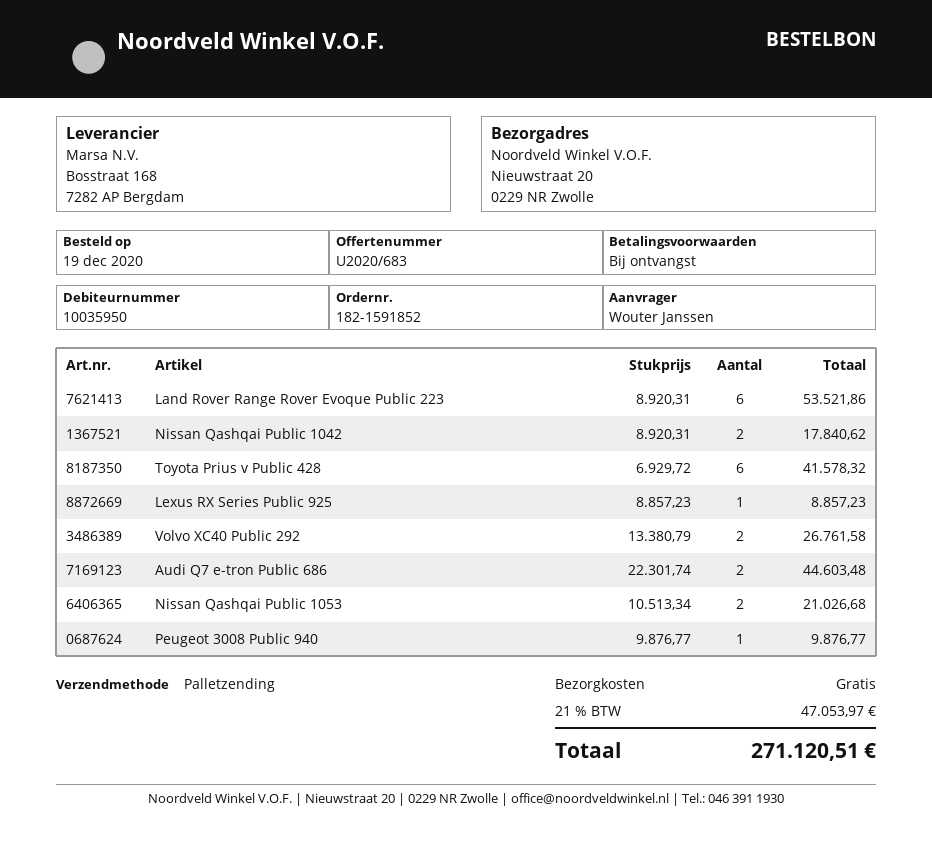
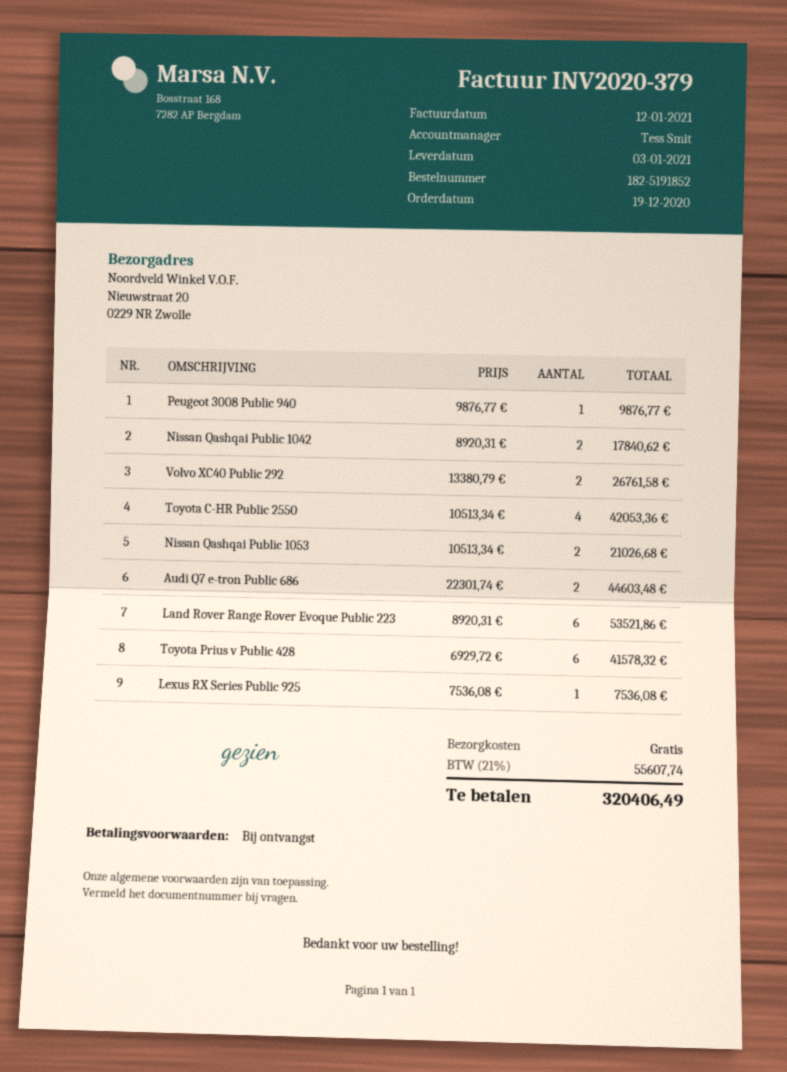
order number: 182-1591852 -> 182-5191852
Lexus RX Series Public 925: 1 x 8857.23 = 8857.23 -> 1 x 7536.08 = 7536.08
Toyota C-HR Public 2550: none -> 4 x 10513.34 = 42053.36
tax: 21% = 47053.97 -> 21% = 55607.74
total: 271120.51 -> 320406.49

